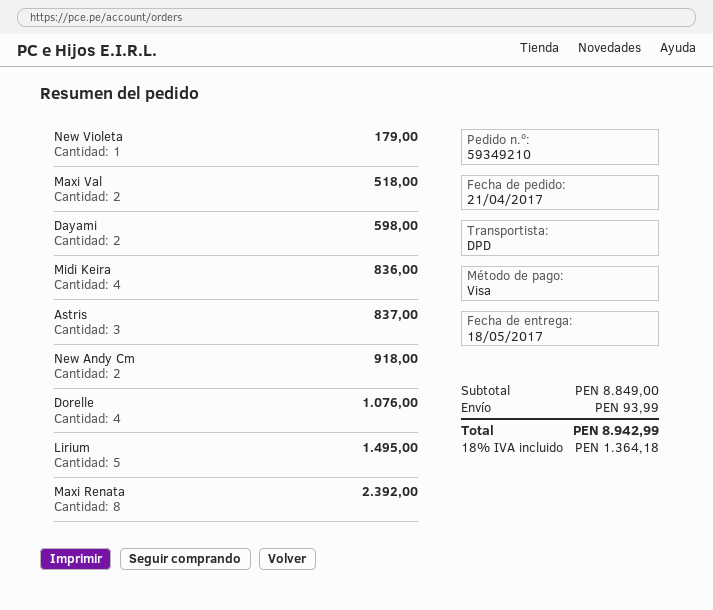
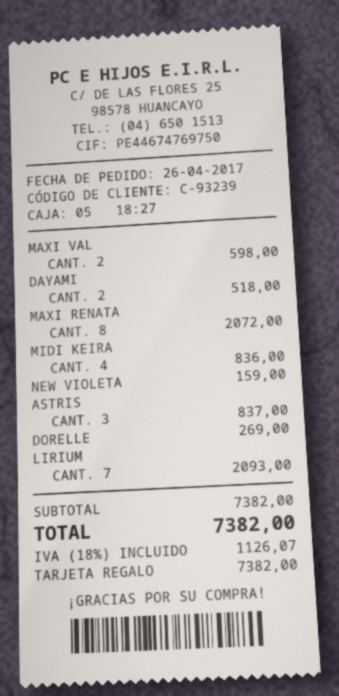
order date: 2017-04-21 -> 2017-04-26
payment method: Visa -> gift card
New Violeta: 1 for 179.00 -> 1 for 159.00
Maxi Val: 2 for 518.00 -> 2 for 598.00
Dayami: 2 for 598.00 -> 2 for 518.00
New Andy Cm: 2 for 918.00 -> none
Dorelle: 4 for 1076.00 -> 1 for 269.00
Lirium: 5 for 1495.00 -> 7 for 2093.00
Maxi Renata: 8 for 2392.00 -> 8 for 2072.00
subtotal: 8849.00 -> 7382.00
shipping: 93.99 -> none
tax: 18% = 1364.18 -> 18% = 1126.07
total: 8942.99 -> 7382.00

